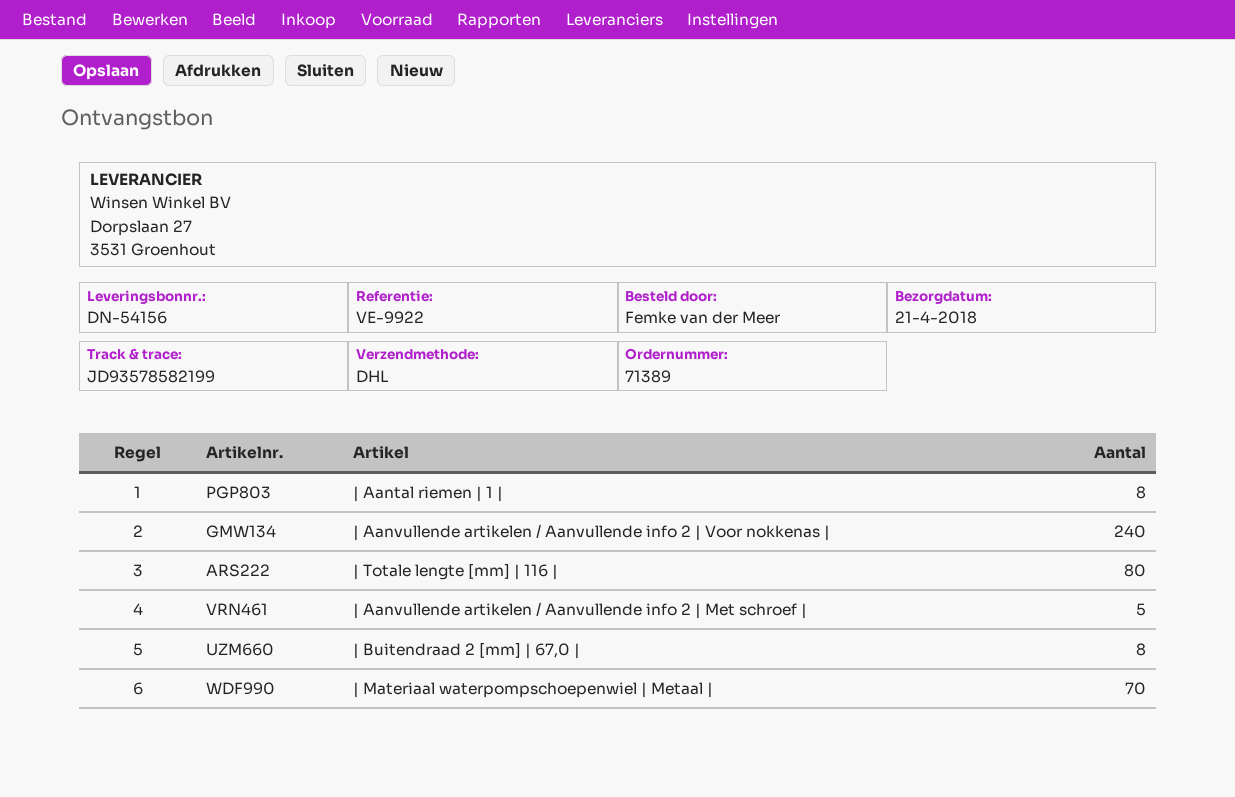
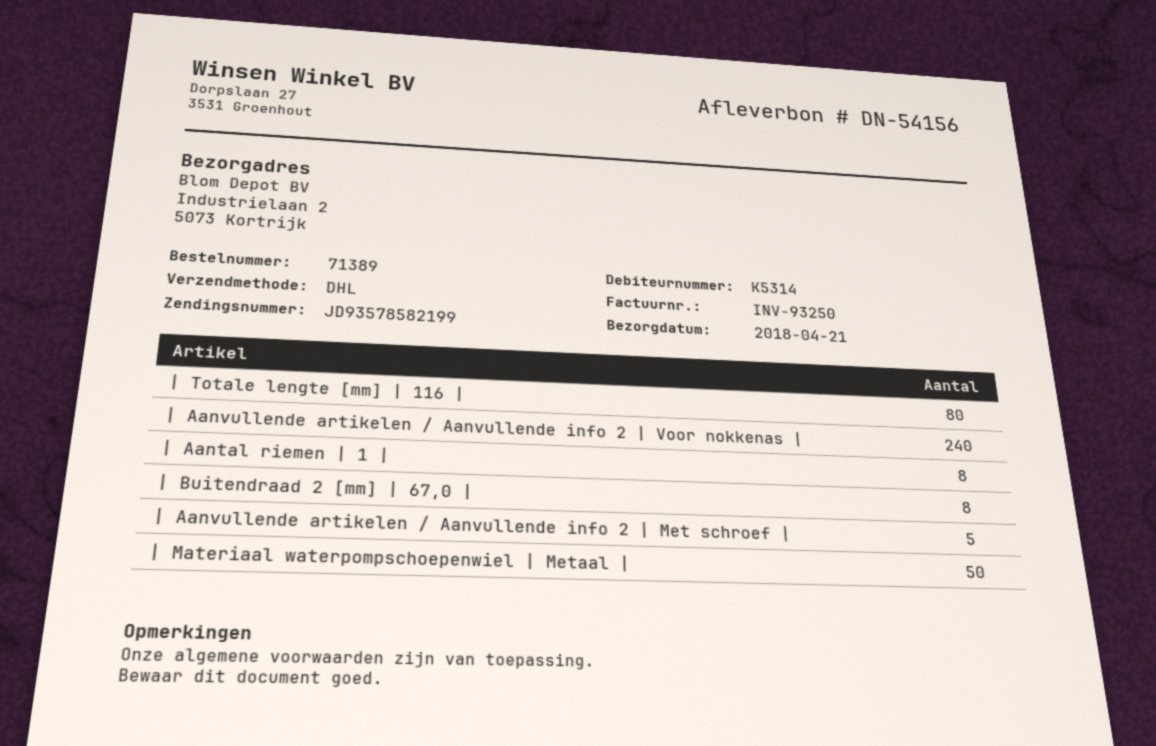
| Materiaal waterpompschoepenwiel | Metaal |: 70 -> 50

